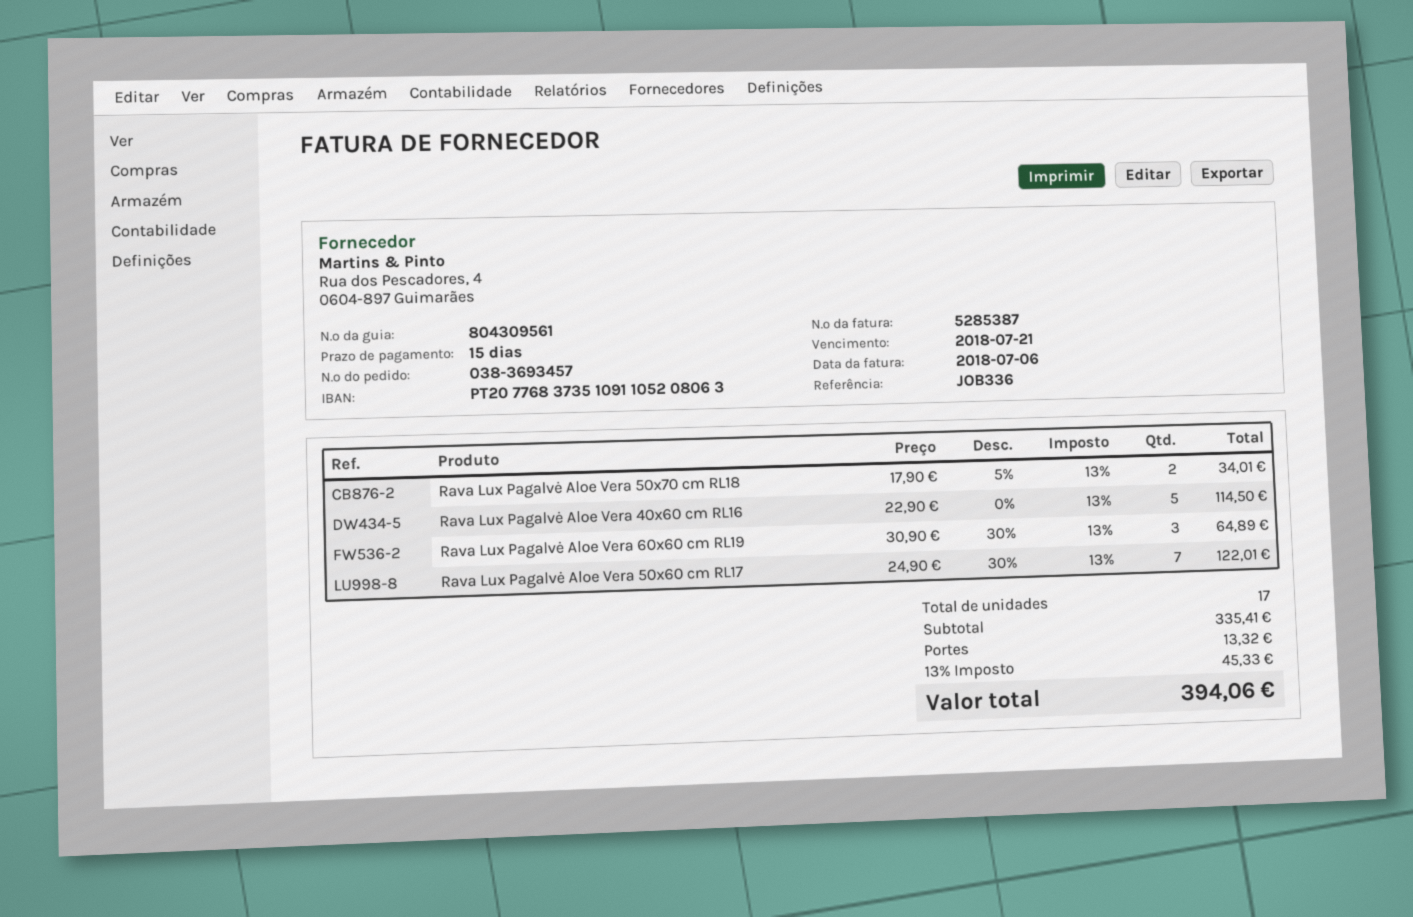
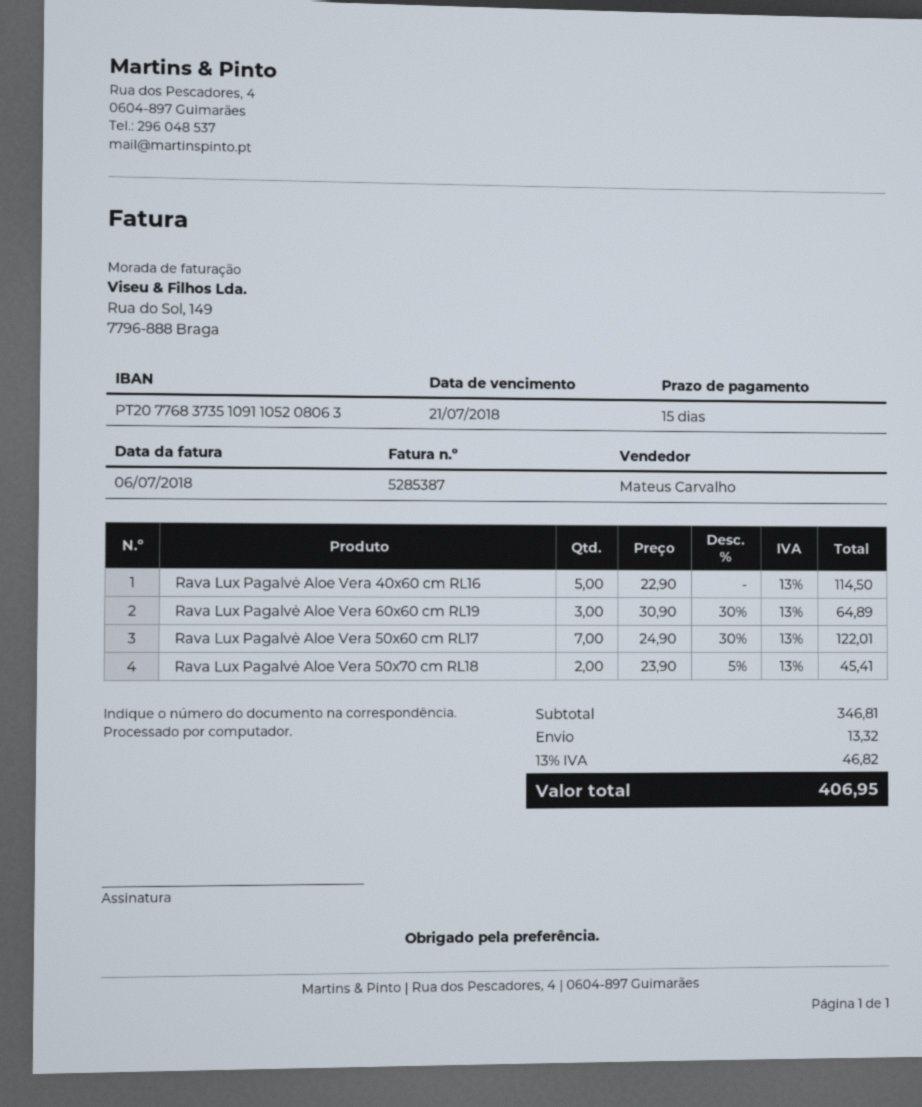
Rava Lux Pagalvė Aloe Vera 50x70 cm RL18: 2 x 17.90 - 5% = 34.01 -> 2 x 23.90 - 5% = 45.41
subtotal: 335.41 -> 346.81
tax: 13% = 45.33 -> 13% = 46.82
total: 394.06 -> 406.95

